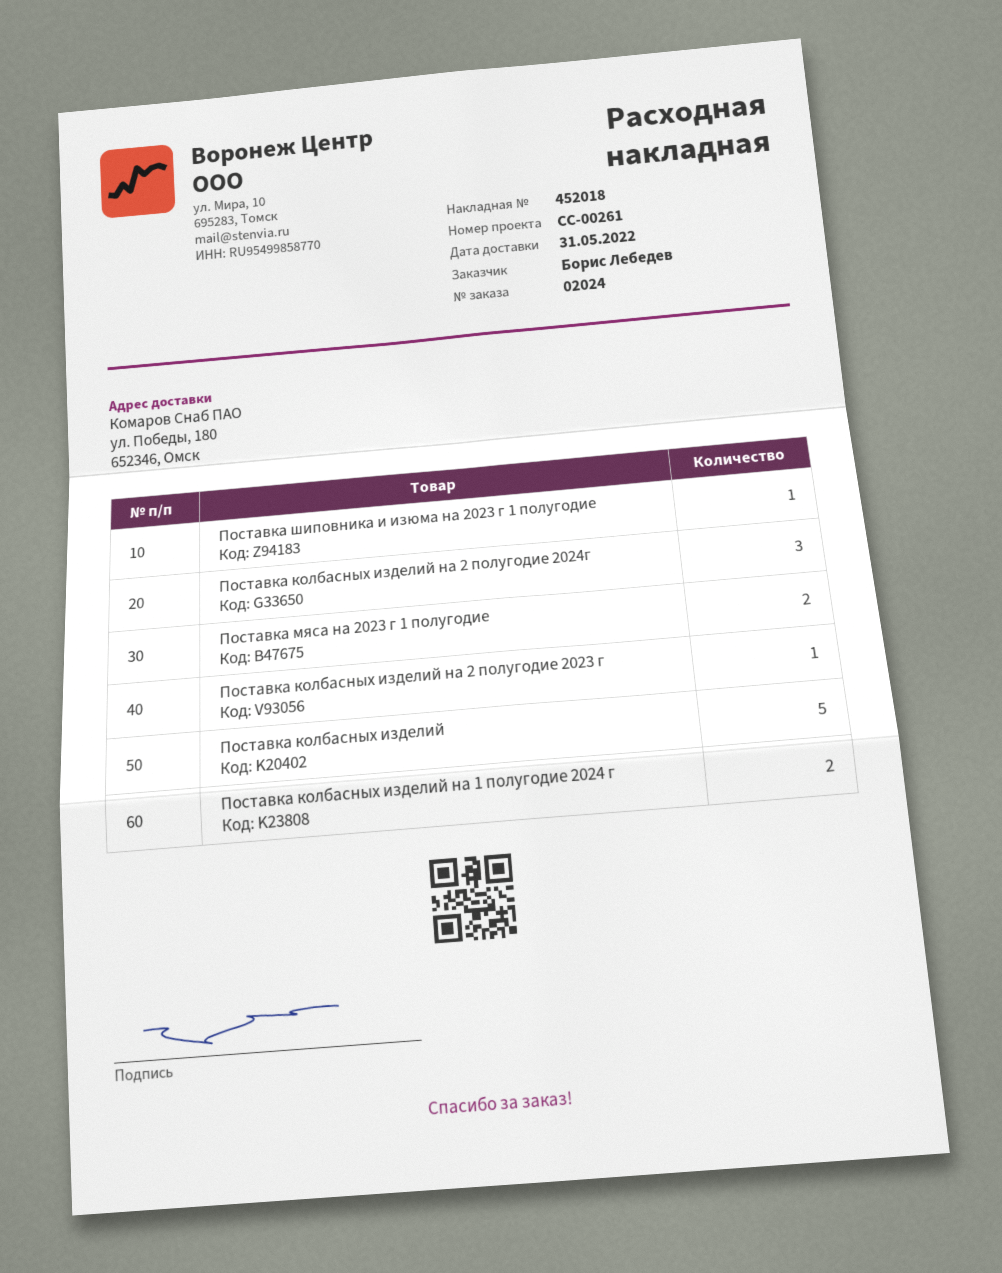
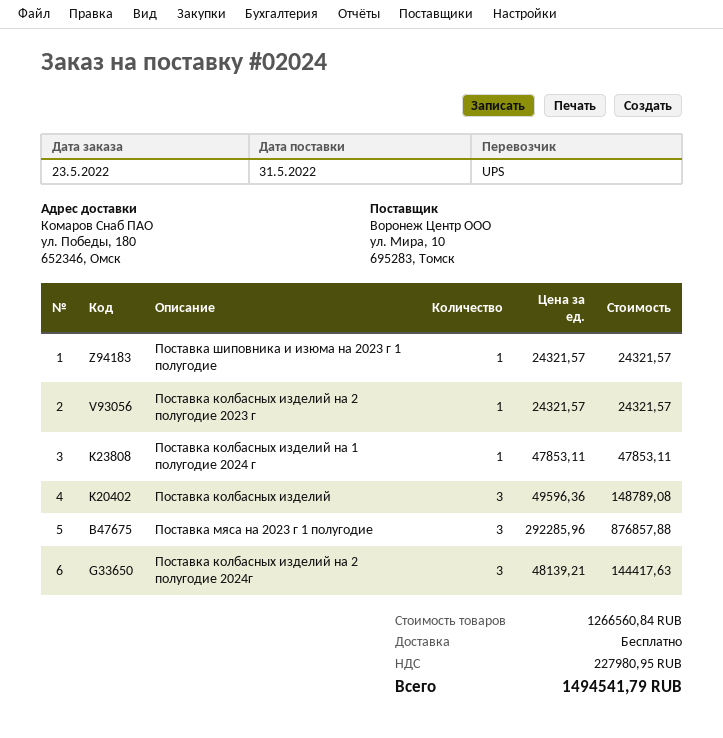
Поставка мяса на 2023 г 1 полугодие: 2 -> 3
Поставка колбасных изделий: 5 -> 3
Поставка колбасных изделий на 1 полугодие 2024 г: 2 -> 1

